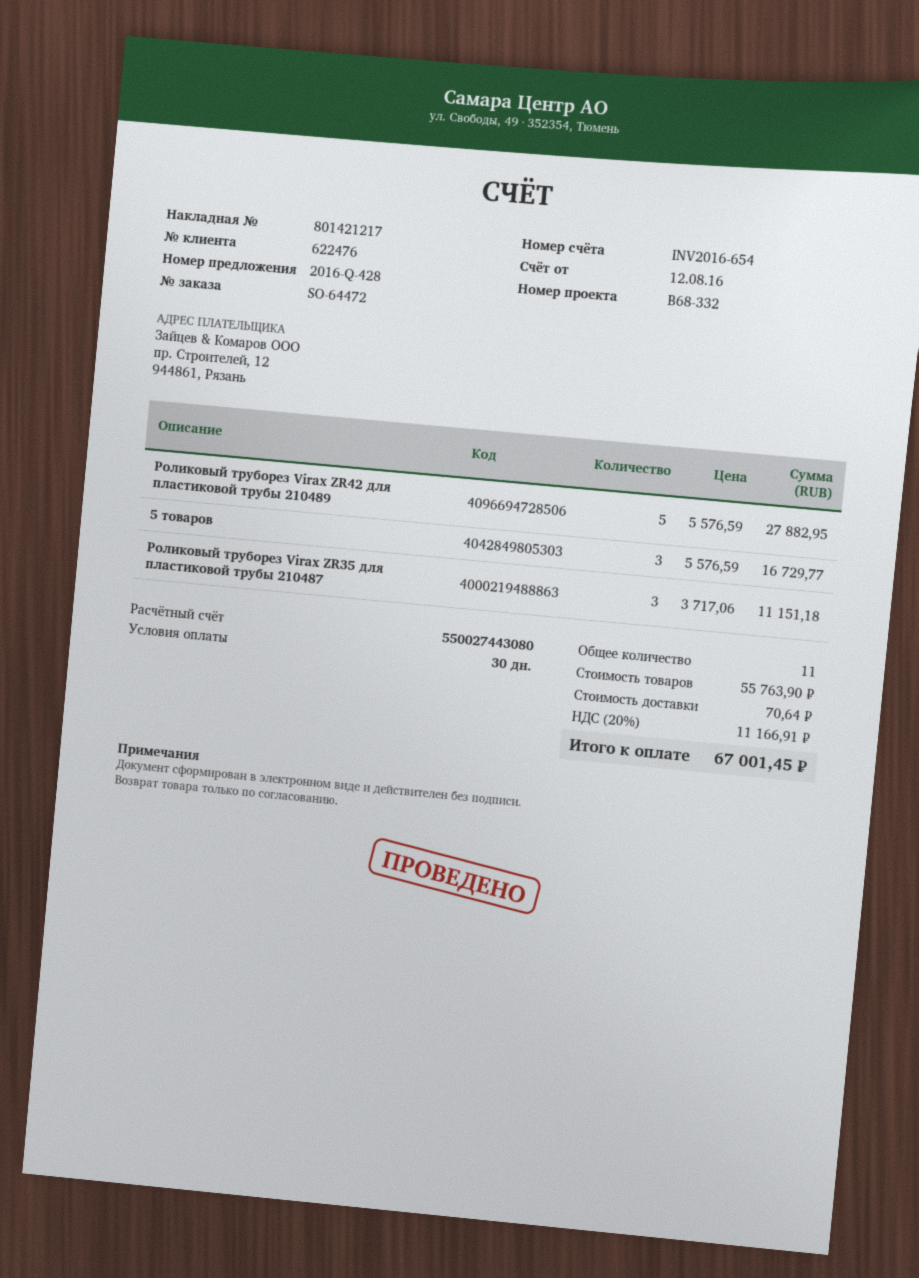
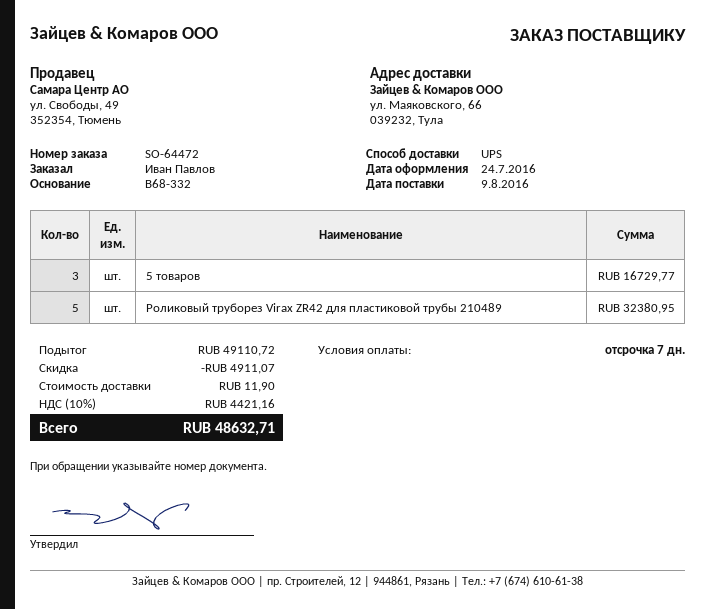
payment terms: 30 days -> 7 days
Роликовый труборез Virax ZR42 для пластиковой трубы 210489: 5 for 27882.95 -> 5 for 32380.95
Роликовый труборез Virax ZR35 для пластиковой трубы 210487: 3 for 11151.18 -> none
subtotal: 55763.90 -> 49110.72
discount: none -> 4911.07
shipping: 70.64 -> 11.90
tax: 20% = 11166.91 -> 10% = 4421.16
total: 67001.45 -> 48632.71

